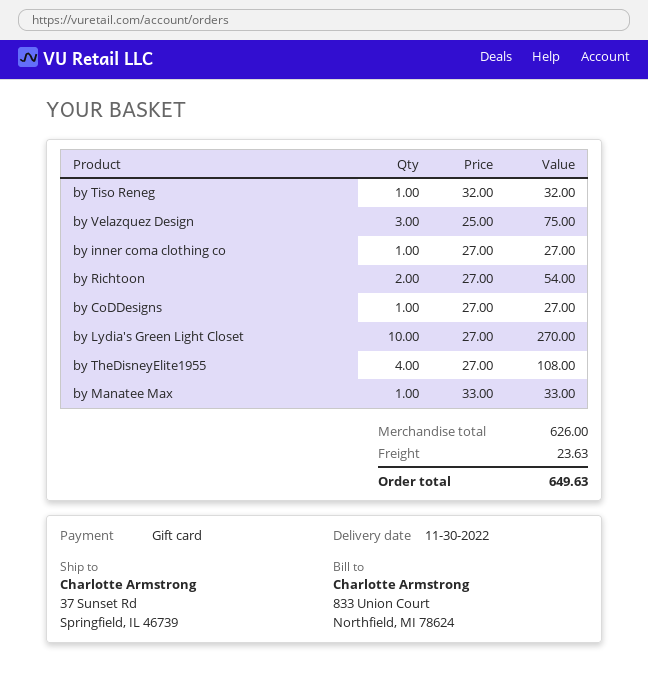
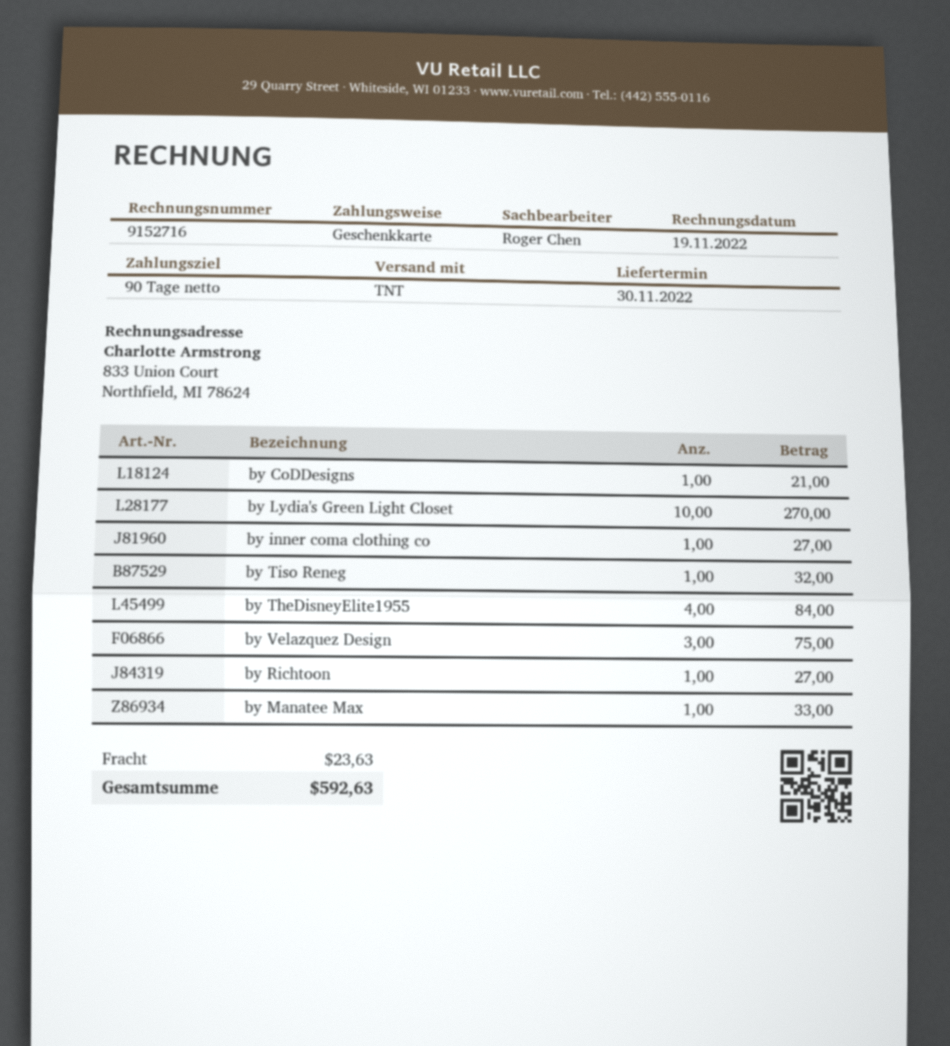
by Richtoon: 2 for 54.00 -> 1 for 27.00
by CoDDesigns: 1 for 27.00 -> 1 for 21.00
by TheDisneyElite1955: 4 for 108.00 -> 4 for 84.00
total: 649.63 -> 592.63

